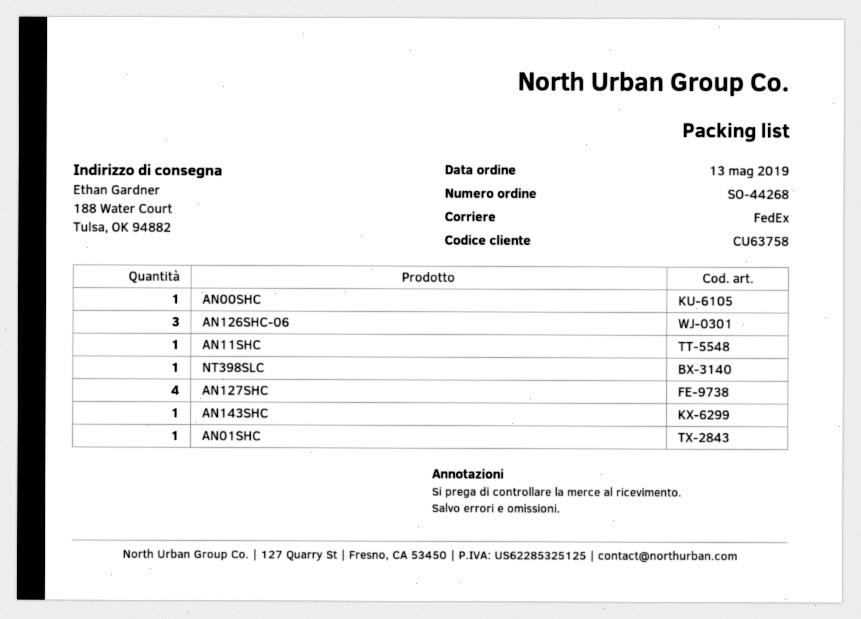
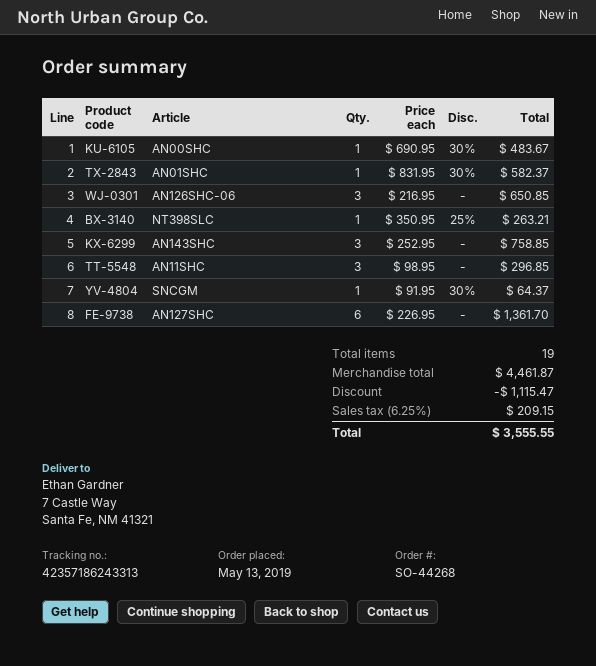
ship to: 188 Water Court, Tulsa, OK 94882 -> 7 Castle Way, Santa Fe, NM 41321
AN11SHC: 1 -> 3
AN127SHC: 4 -> 6
AN143SHC: 1 -> 3
SNCGM: none -> 1

